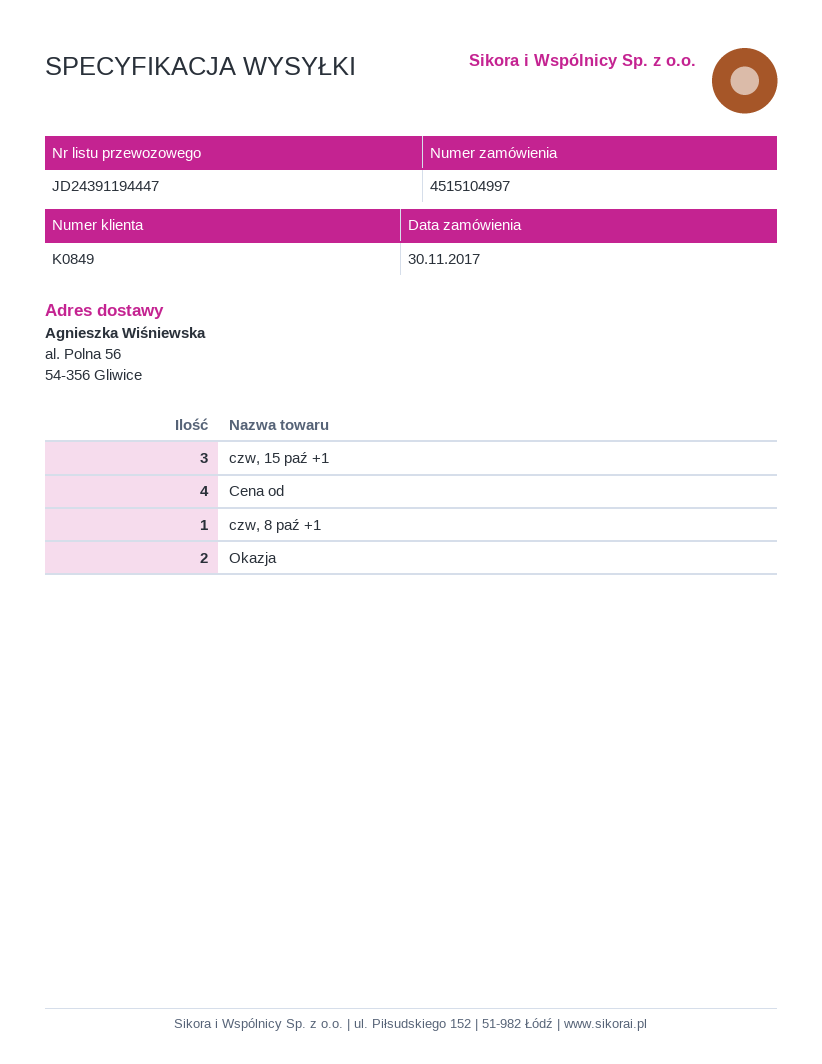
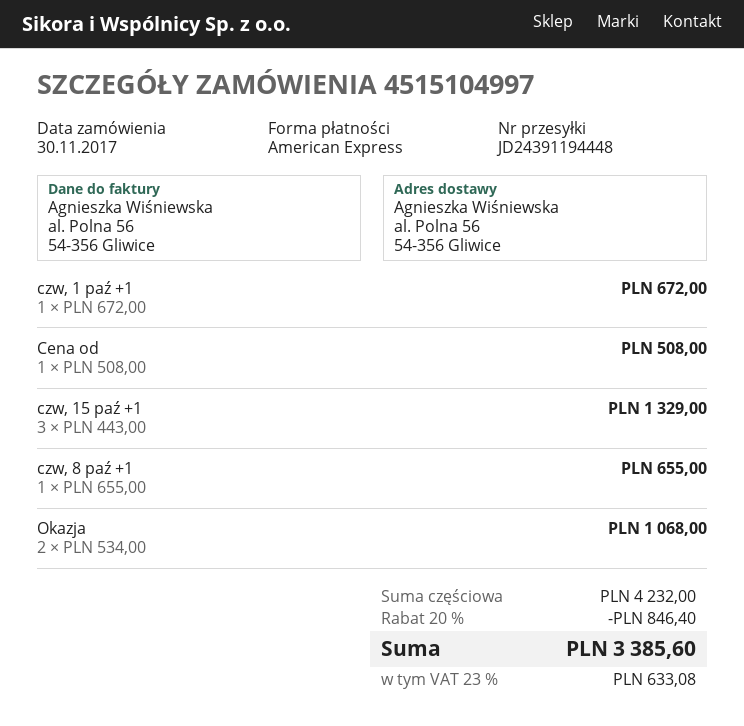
tracking number: JD24391194447 -> JD24391194448
Cena od: 4 -> 1
czw, 1 paź +1: none -> 1

